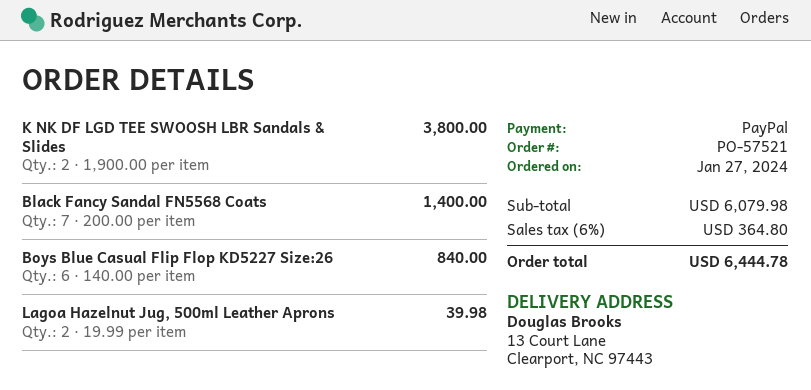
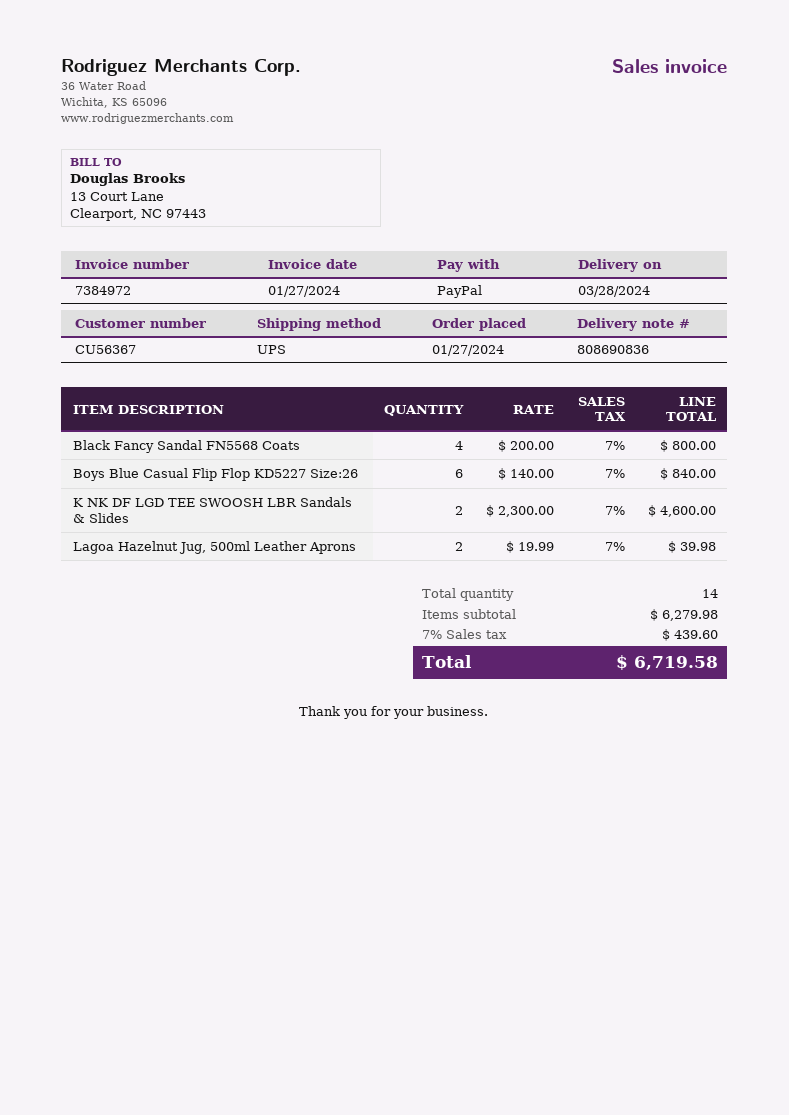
K NK DF LGD TEE SWOOSH LBR Sandals & Slides: 2 x 1900.00 = 3800.00 -> 2 x 2300.00 = 4600.00
Black Fancy Sandal FN5568 Coats: 7 x 200.00 = 1400.00 -> 4 x 200.00 = 800.00
subtotal: 6079.98 -> 6279.98
tax: 6% = 364.80 -> 7% = 439.60
total: 6444.78 -> 6719.58

